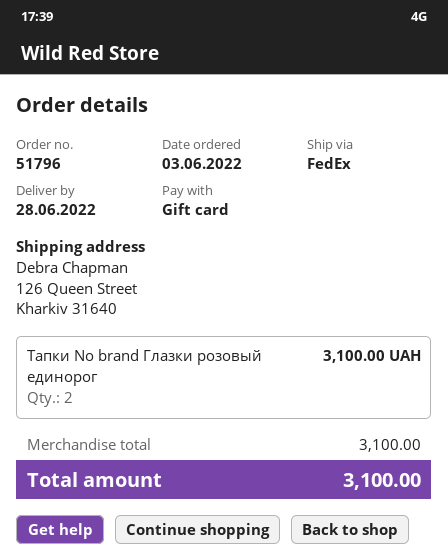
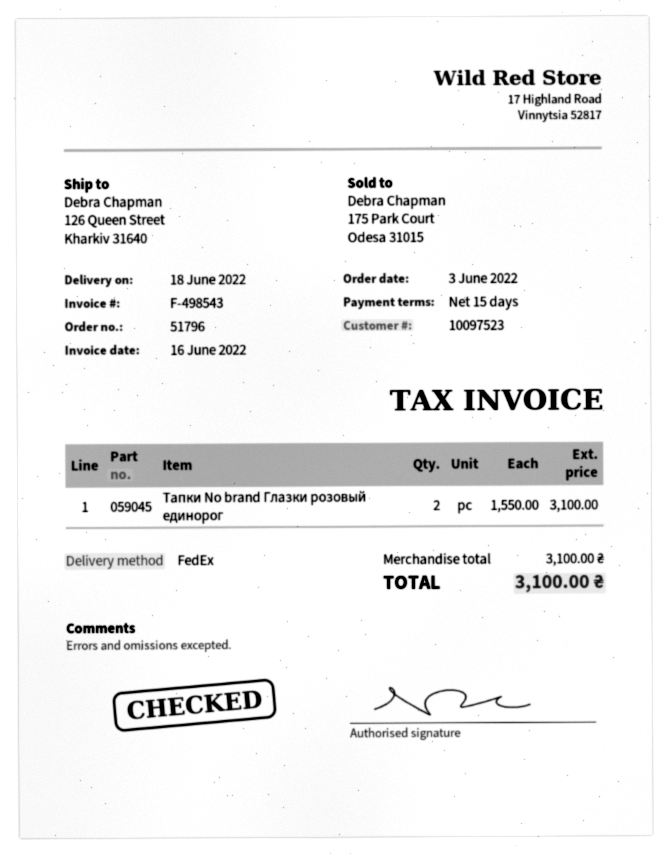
delivery date: 2022-06-28 -> 2022-06-18

